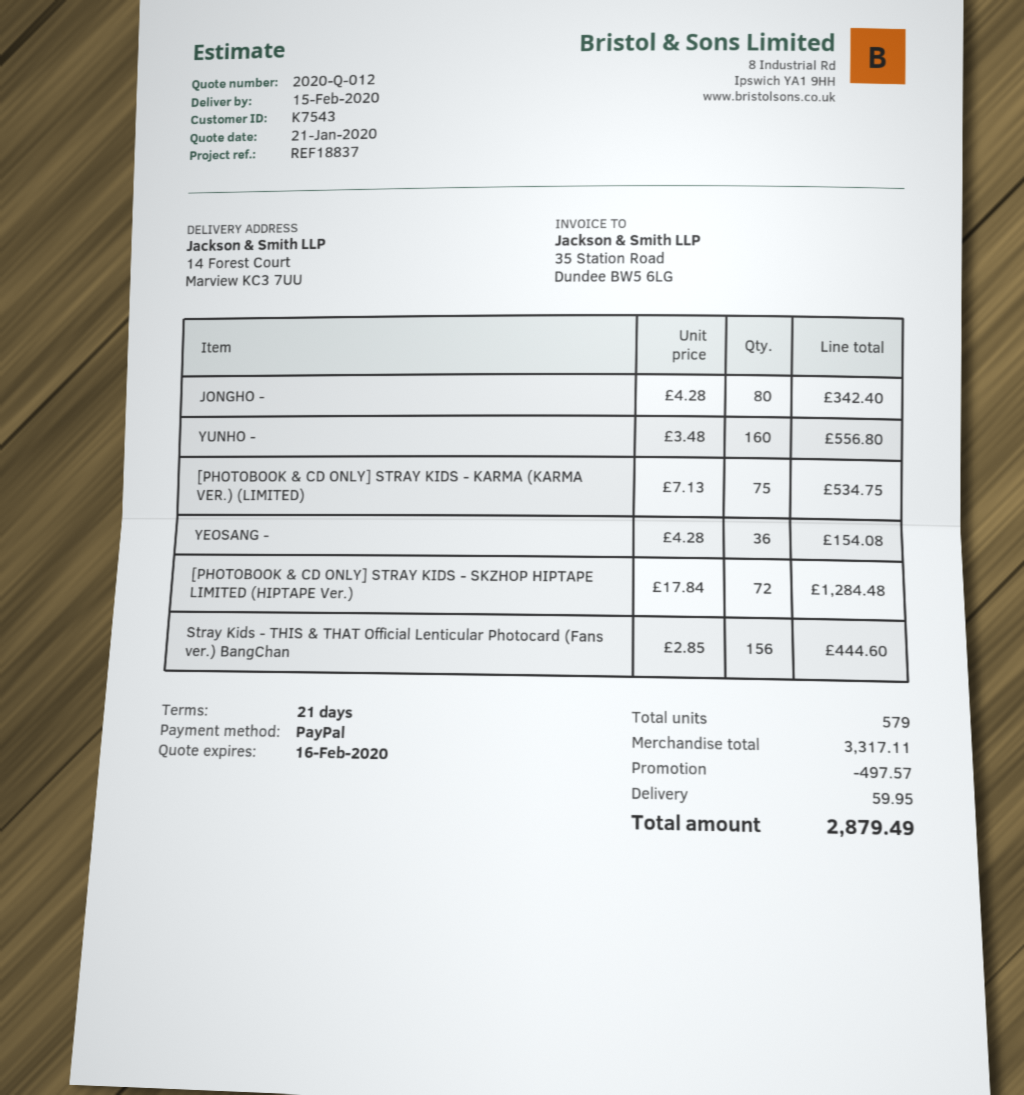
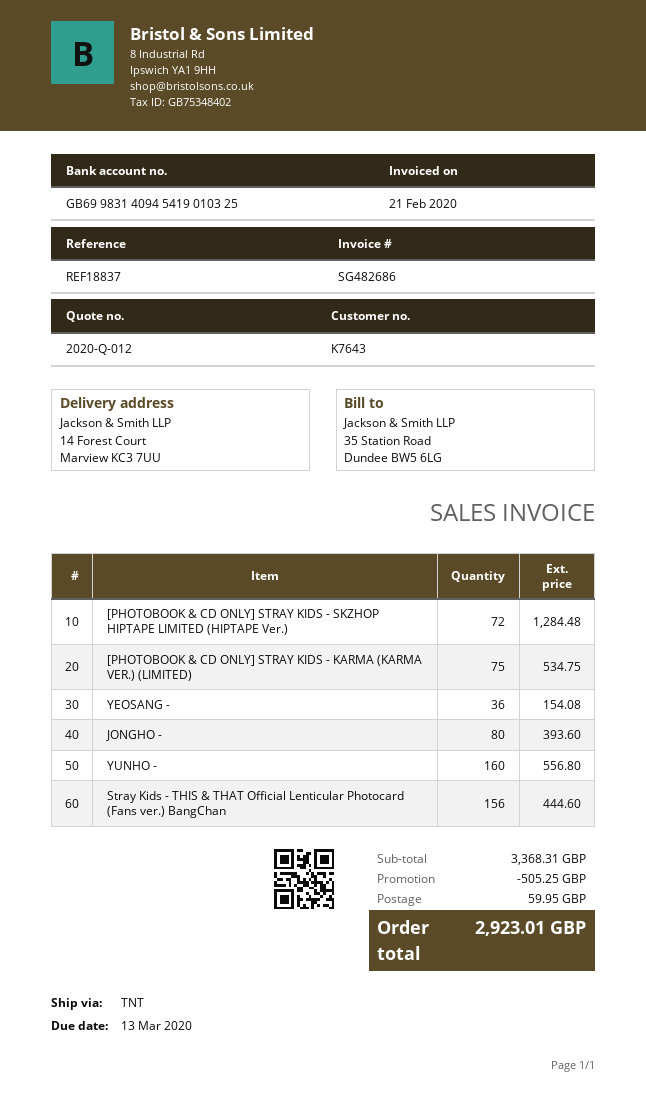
customer number: K7543 -> K7643
JONGHO -: 80 for 342.40 -> 80 for 393.60
subtotal: 3317.11 -> 3368.31
discount: 497.57 -> 505.25
total: 2879.49 -> 2923.01

